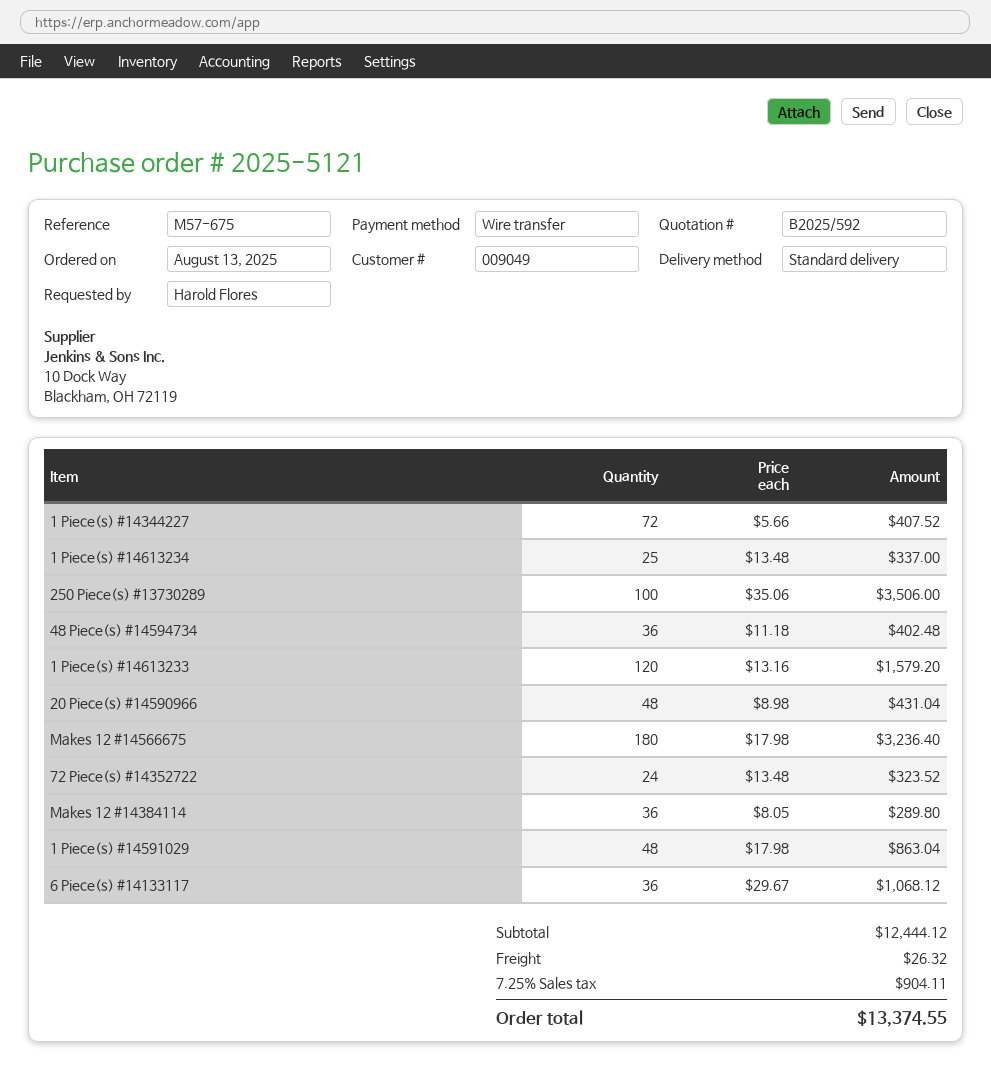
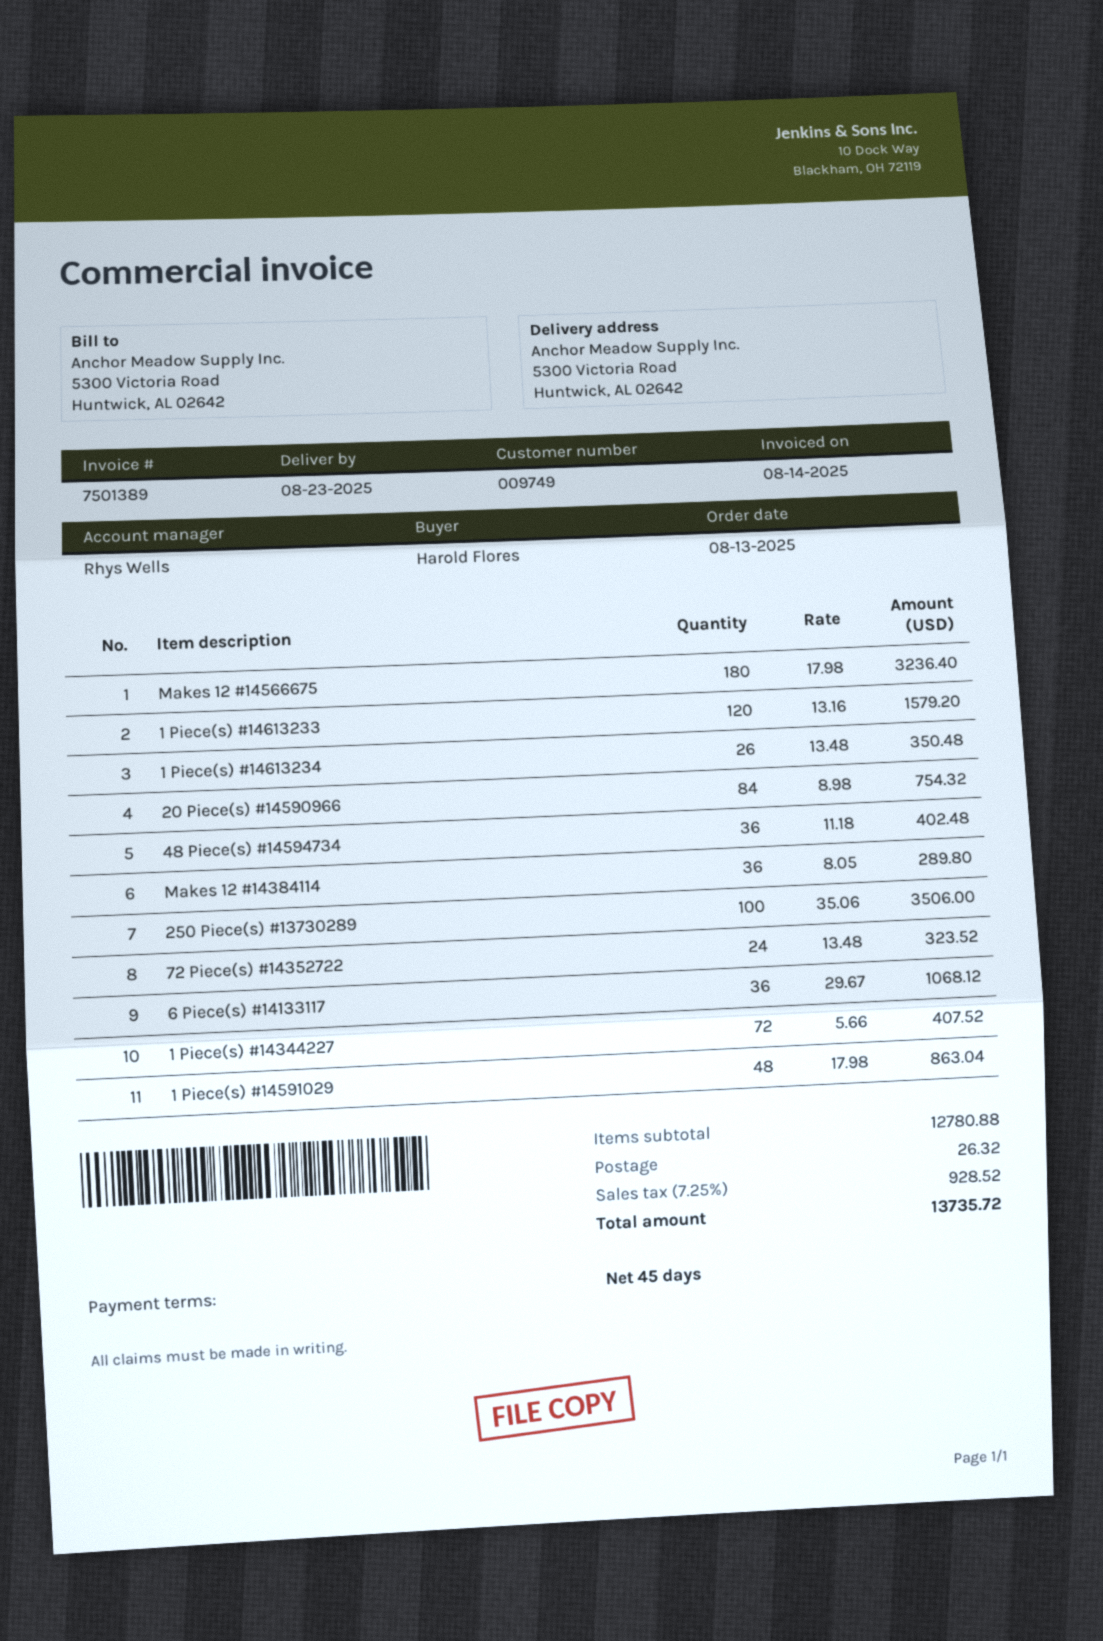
customer number: 009049 -> 009749
1 Piece(s) #14613234: 25 x 13.48 = 337.00 -> 26 x 13.48 = 350.48
20 Piece(s) #14590966: 48 x 8.98 = 431.04 -> 84 x 8.98 = 754.32
subtotal: 12444.12 -> 12780.88
tax: 7.25% = 904.11 -> 7.25% = 928.52
total: 13374.55 -> 13735.72

